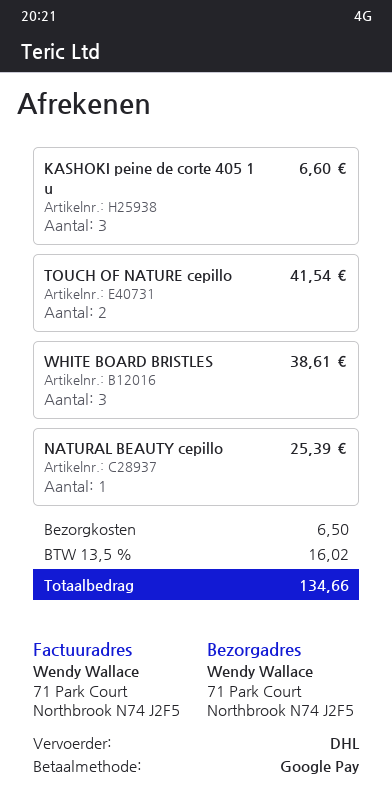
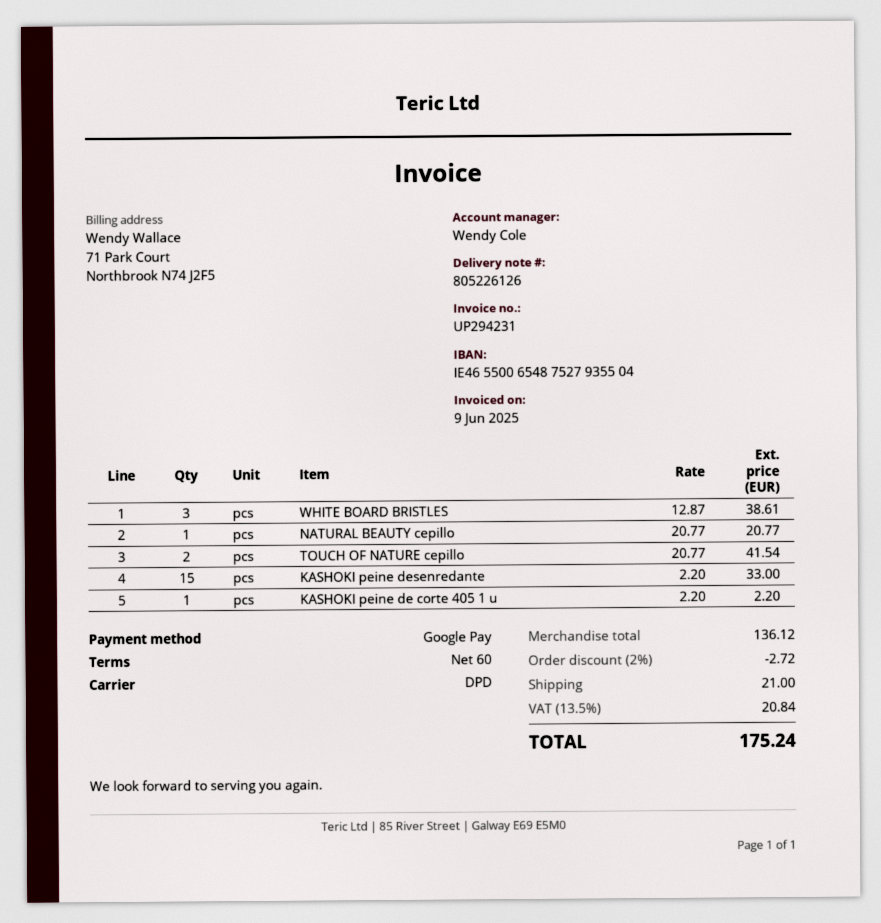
shipping method: DHL -> DPD
KASHOKI peine de corte 405 1 u: 3 for 6.60 -> 1 for 2.20
NATURAL BEAUTY cepillo: 1 for 25.39 -> 1 for 20.77
KASHOKI peine desenredante: none -> 15 for 33.00
discount: none -> 2% = 2.72
shipping: 6.50 -> 21.00
tax: 13.5% = 16.02 -> 13.5% = 20.84
total: 134.66 -> 175.24

